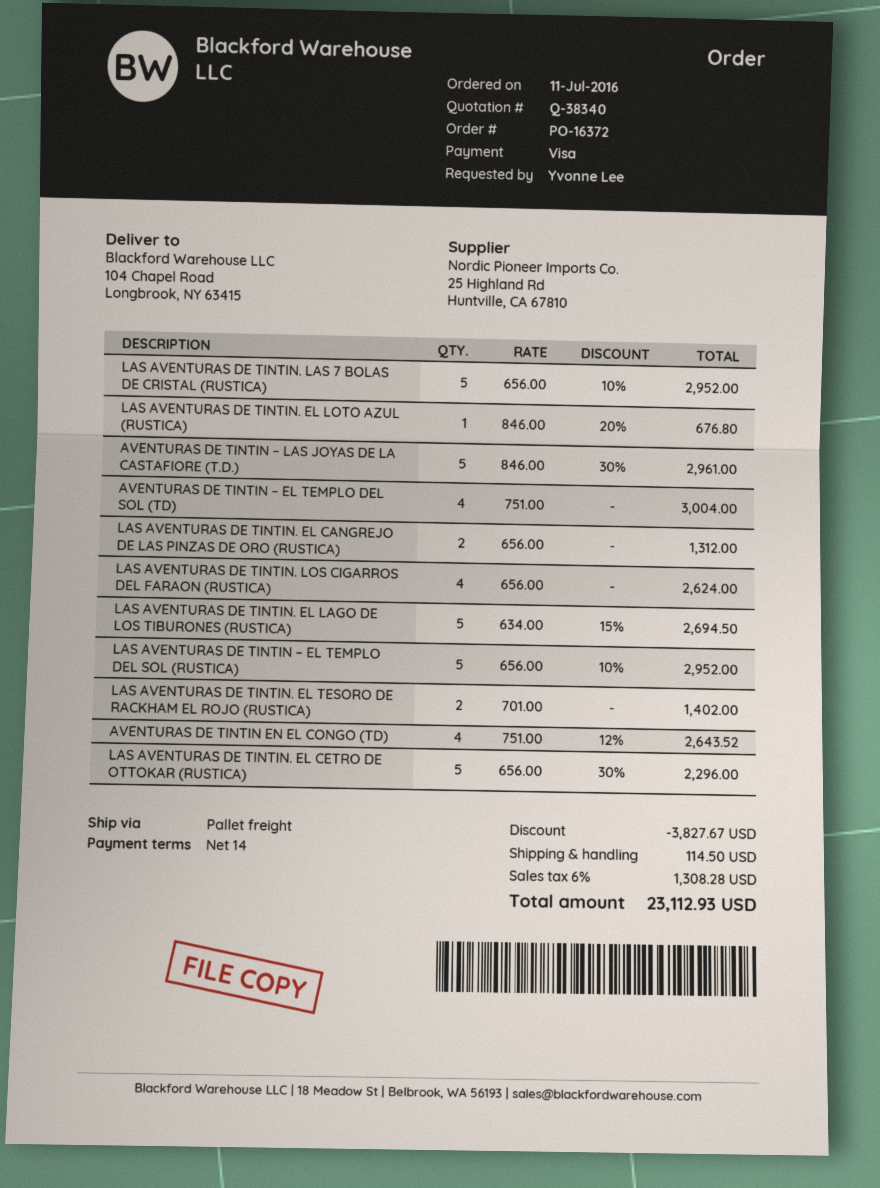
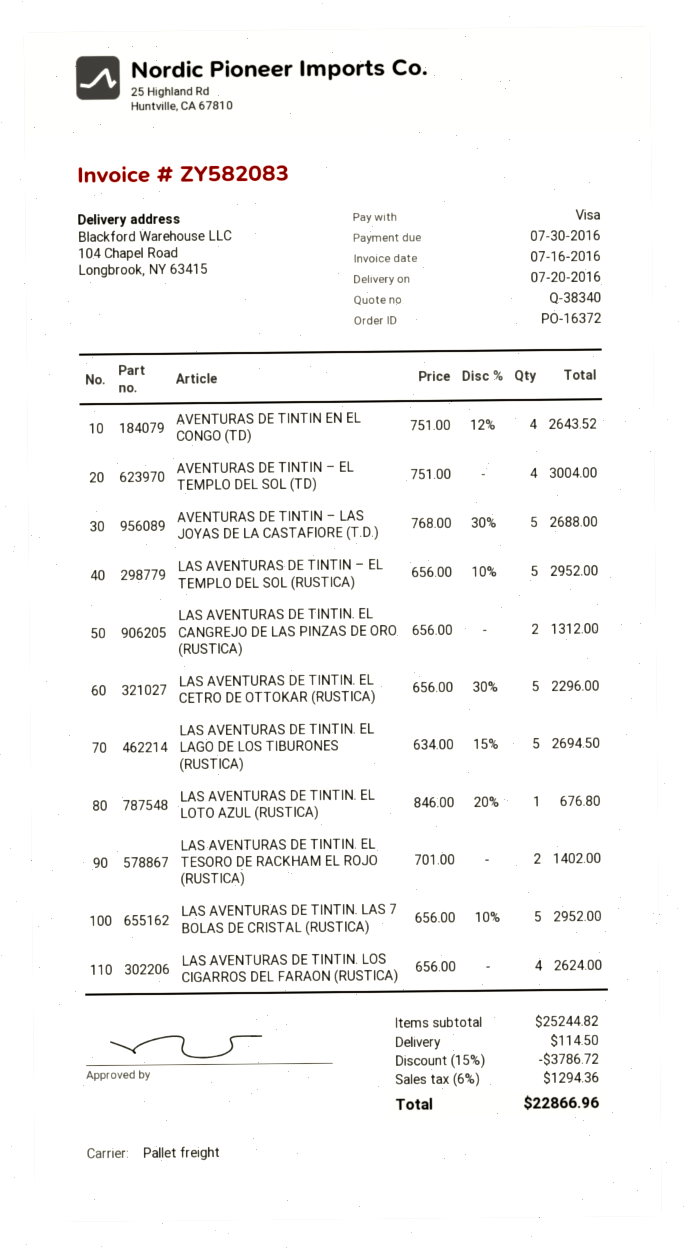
AVENTURAS DE TINTIN – LAS JOYAS DE LA CASTAFIORE (T.D.): 5 x 846.00 - 30% = 2961.00 -> 5 x 768.00 - 30% = 2688.00
discount: 3827.67 -> 3786.72
tax: 6% = 1308.28 -> 6% = 1294.36
total: 23112.93 -> 22866.96

